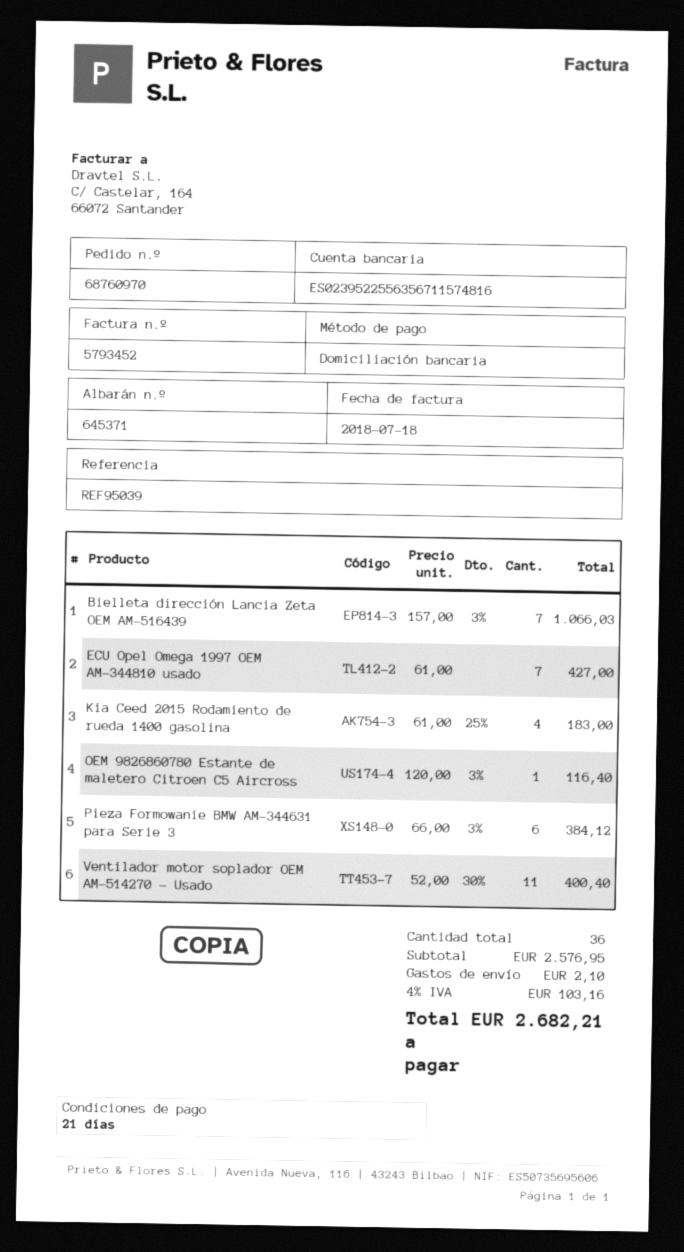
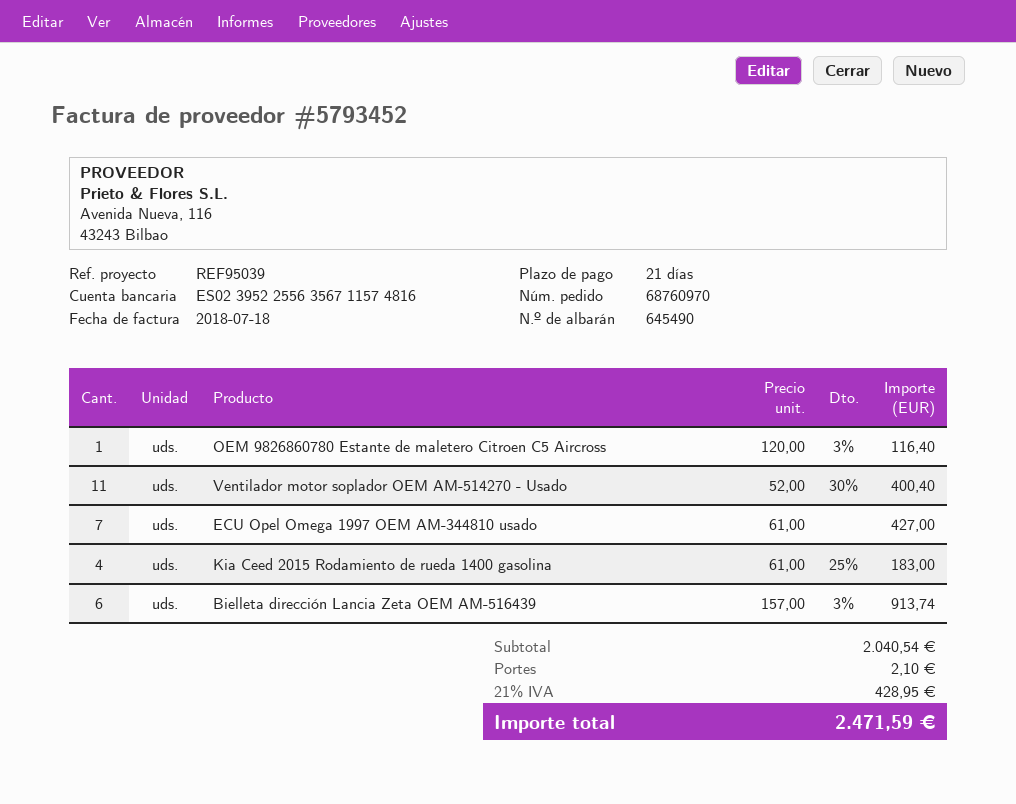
delivery note number: 645371 -> 645490
Bielleta dirección Lancia Zeta OEM AM-516439: 7 x 157.00 - 3% = 1066.03 -> 6 x 157.00 - 3% = 913.74
Pieza Formowanie BMW AM-344631 para Serie 3: 6 x 66.00 - 3% = 384.12 -> none
subtotal: 2576.95 -> 2040.54
tax: 4% = 103.16 -> 21% = 428.95
total: 2682.21 -> 2471.59

